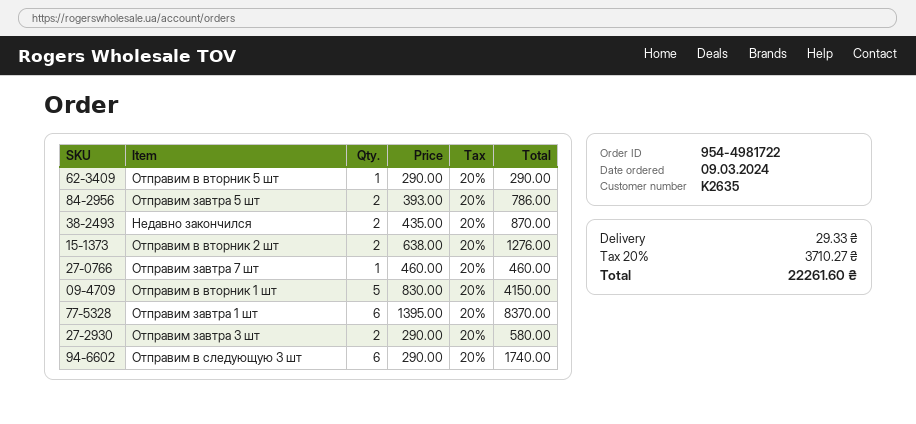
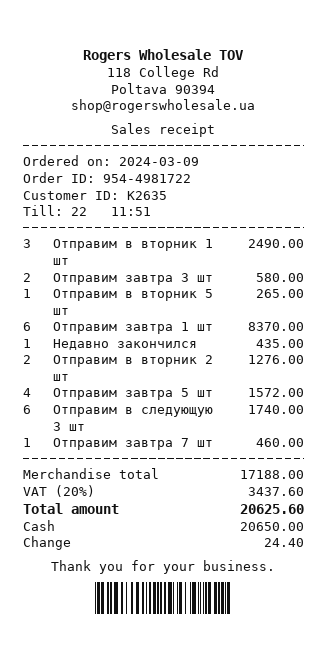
Отправим в вторник 5 шт: 1 for 290.00 -> 1 for 265.00
Отправим завтра 5 шт: 2 for 786.00 -> 4 for 1572.00
Недавно закончился: 2 for 870.00 -> 1 for 435.00
Отправим в вторник 1 шт: 5 for 4150.00 -> 3 for 2490.00
shipping: 29.33 -> none
tax: 20% = 3710.27 -> 20% = 3437.60
total: 22261.60 -> 20625.60

